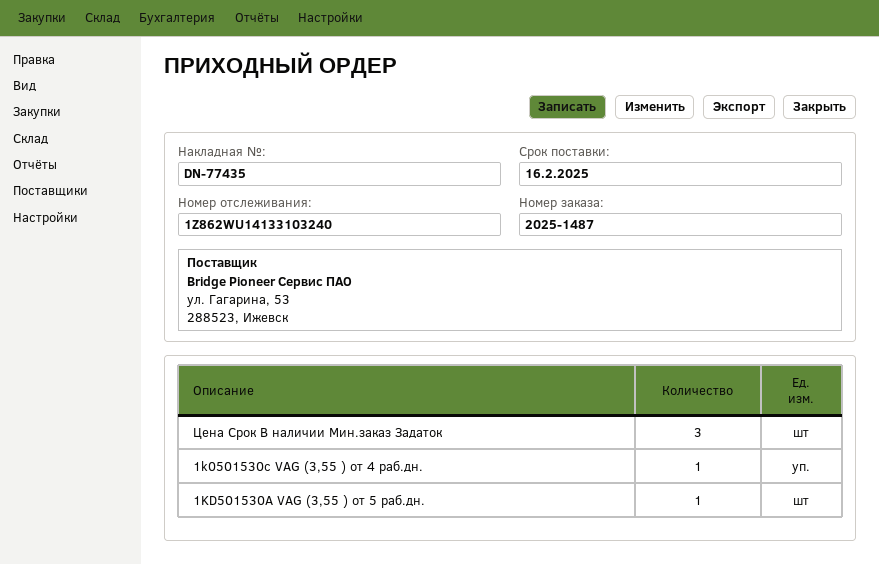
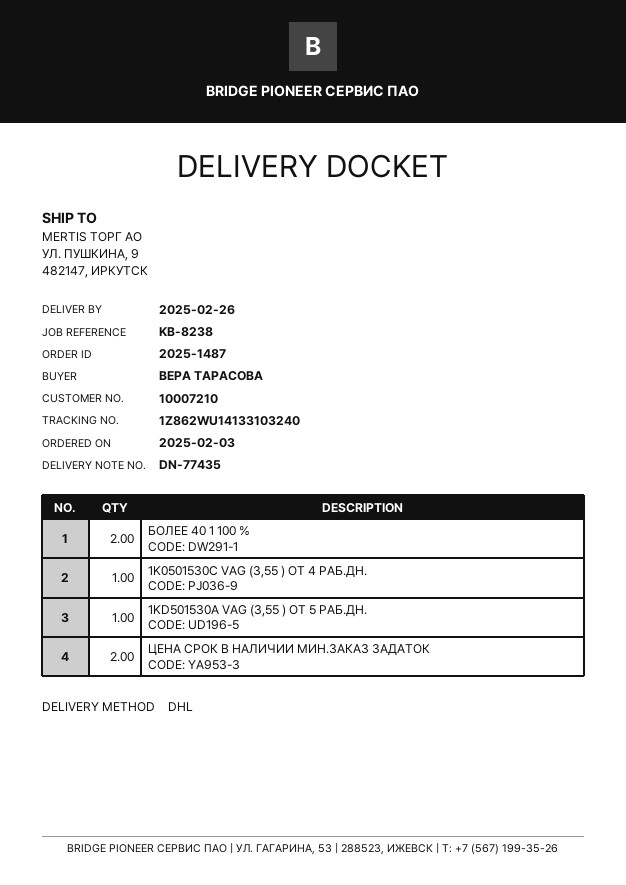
delivery date: 2025-02-16 -> 2025-02-26
Цена Срок В наличии Мин.заказ Задаток: 3 -> 2
БОЛЕЕ 40 1 100 %: none -> 2

